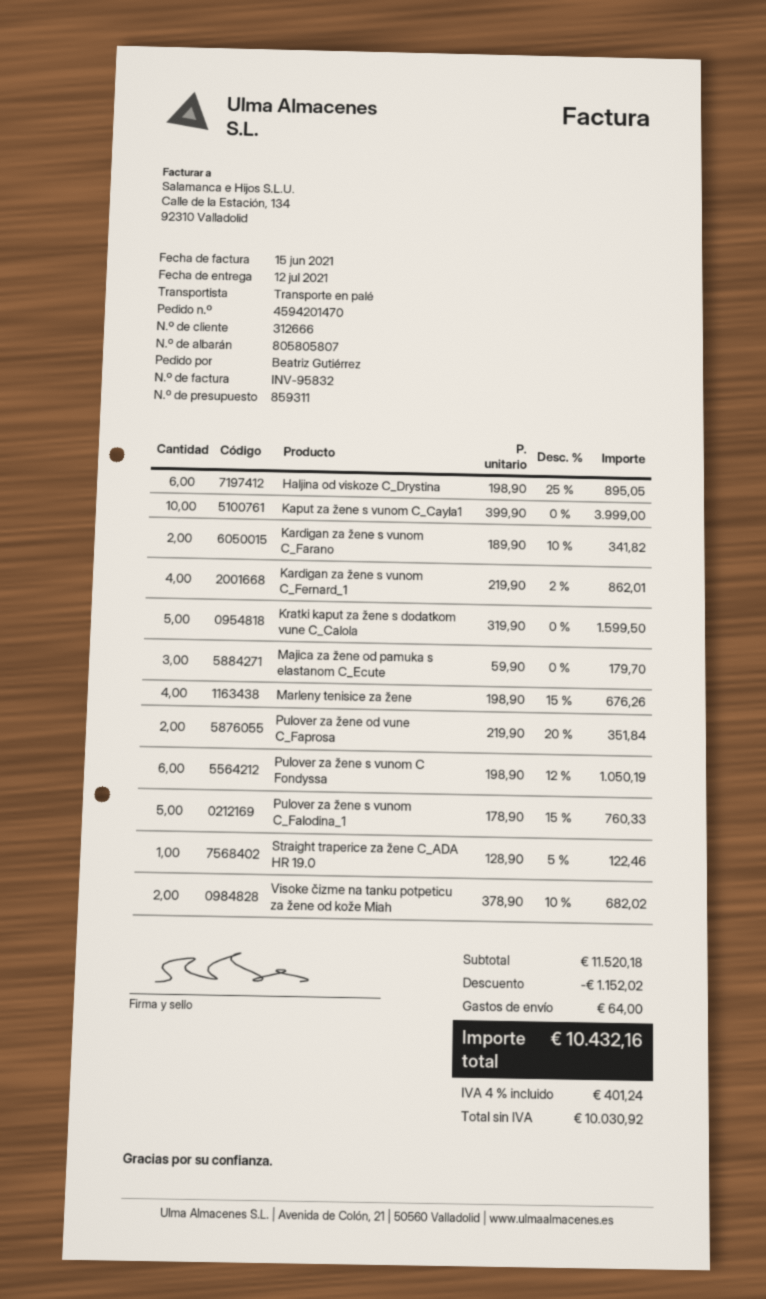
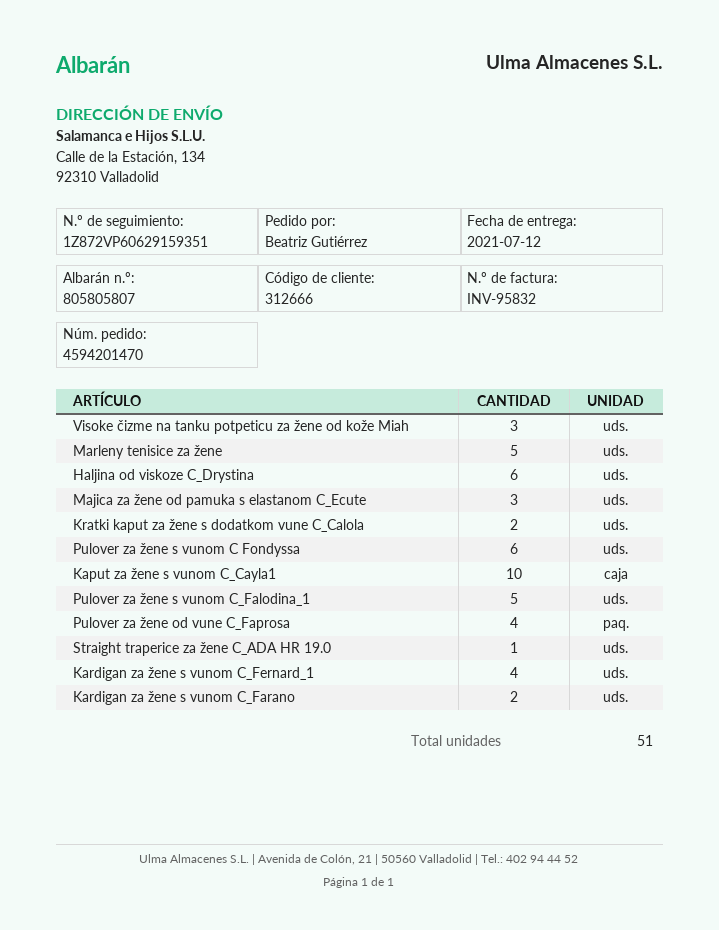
Kratki kaput za žene s dodatkom vune C_Calola: 5 -> 2
Marleny tenisice za žene: 4 -> 5
Pulover za žene od vune C_Faprosa: 2 -> 4
Visoke čizme na tanku potpeticu za žene od kože Miah: 2 -> 3

